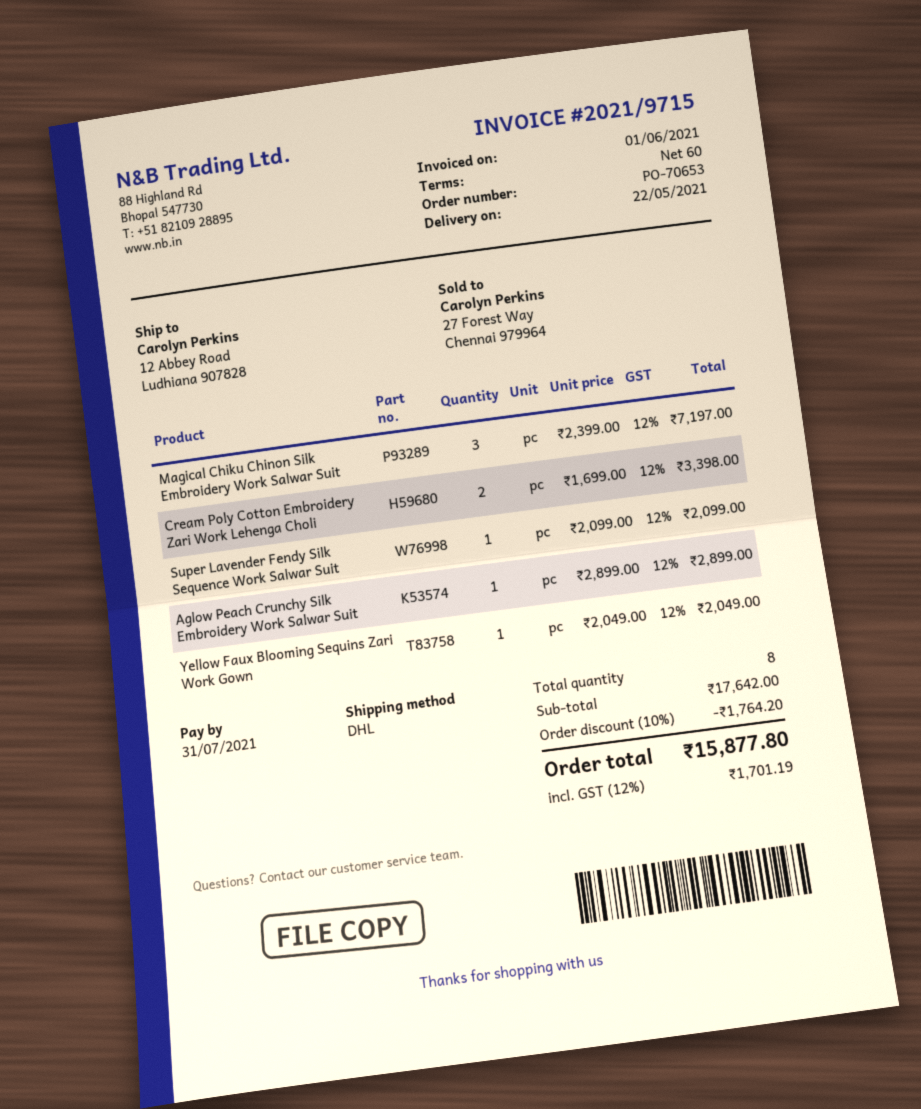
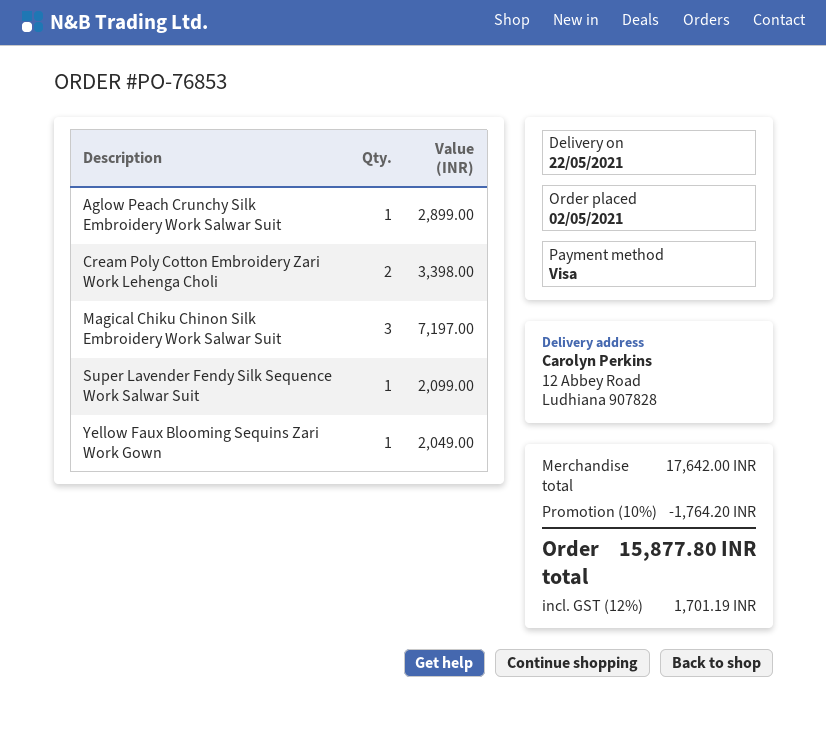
order number: PO-70653 -> PO-76853

